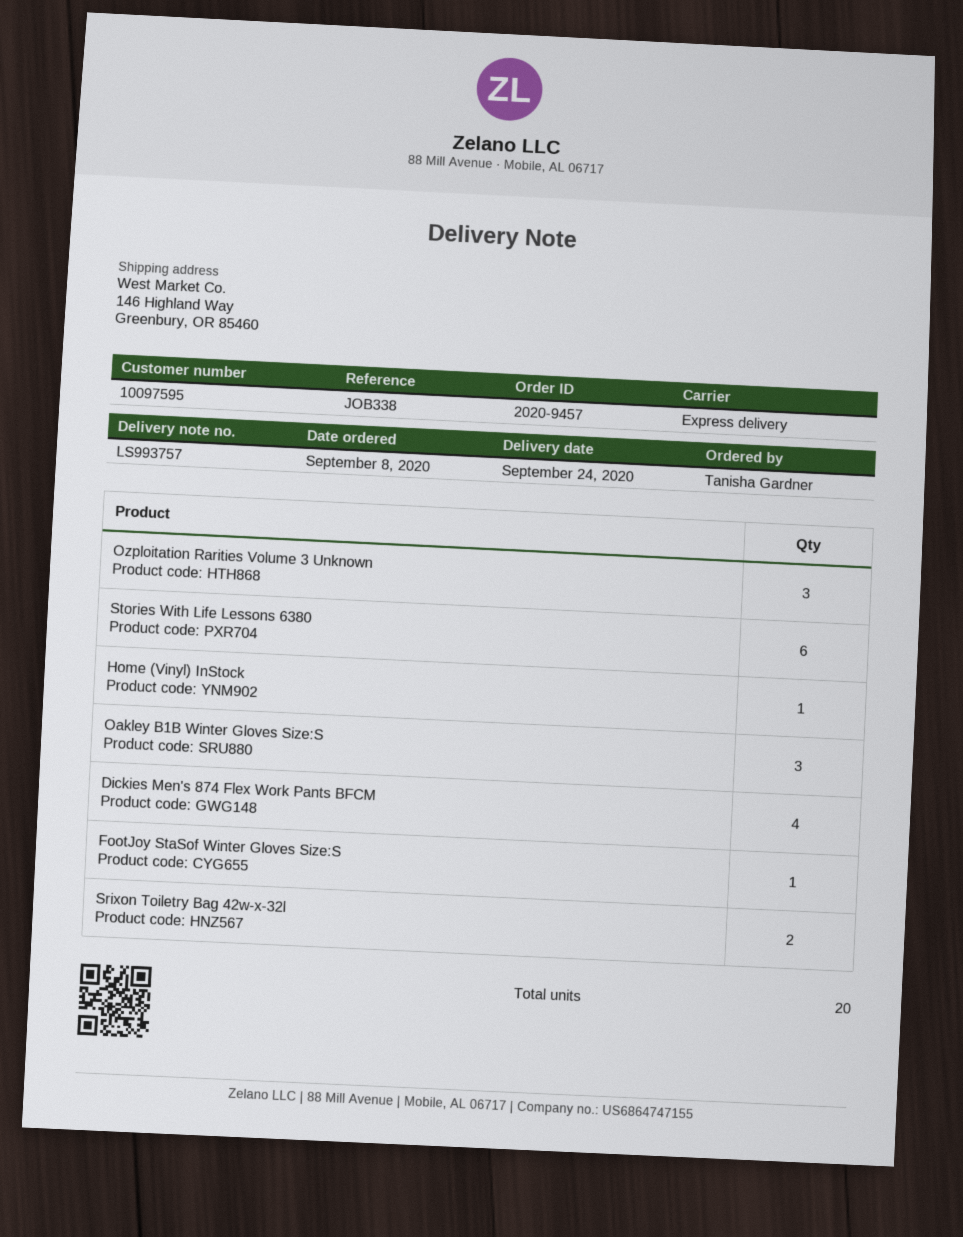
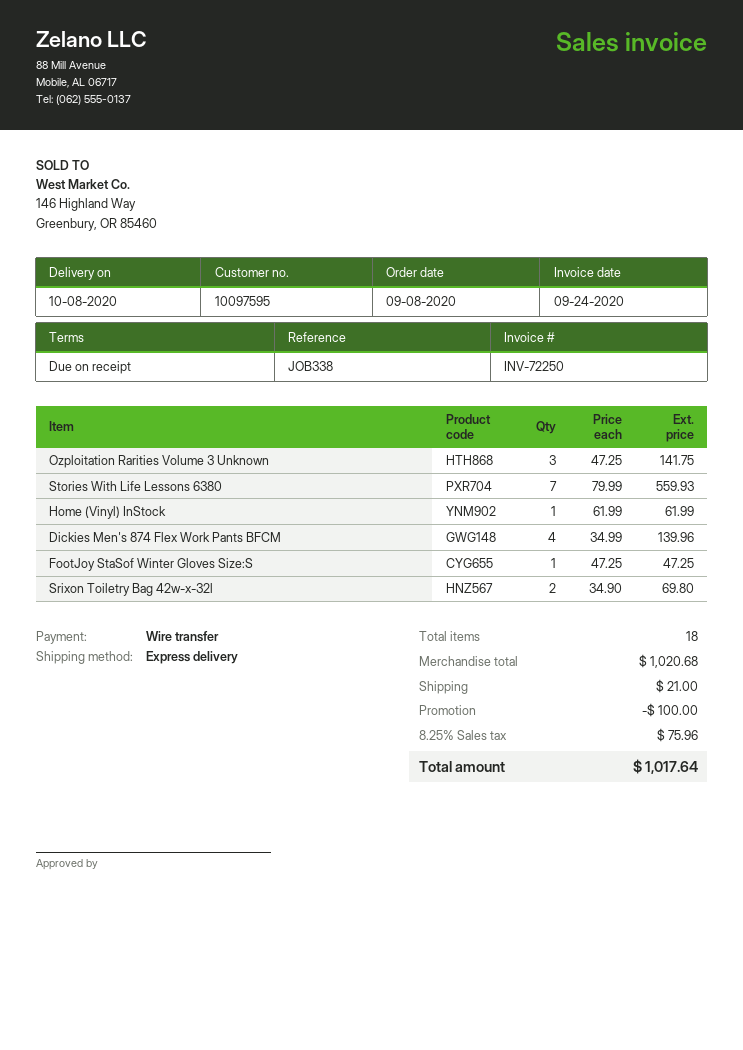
delivery date: 2020-09-24 -> 2020-10-08
Stories With Life Lessons 6380: 6 -> 7
Oakley B1B Winter Gloves Size:S: 3 -> none
total quantity: 20 -> 18

